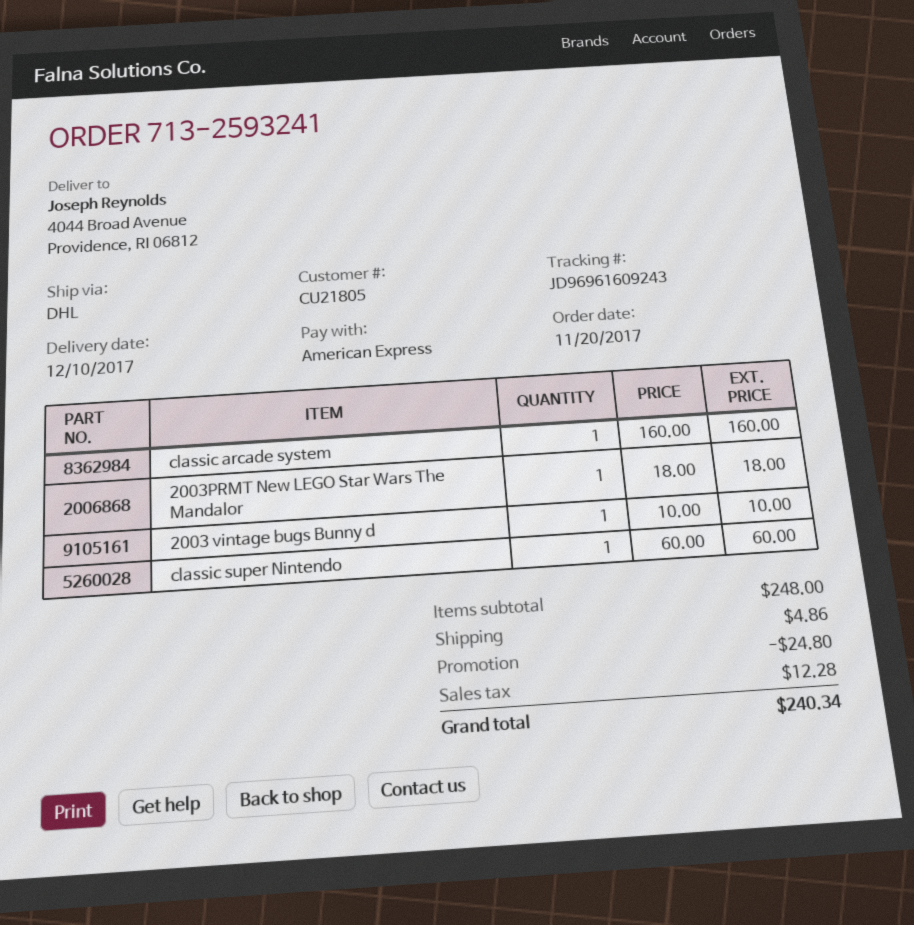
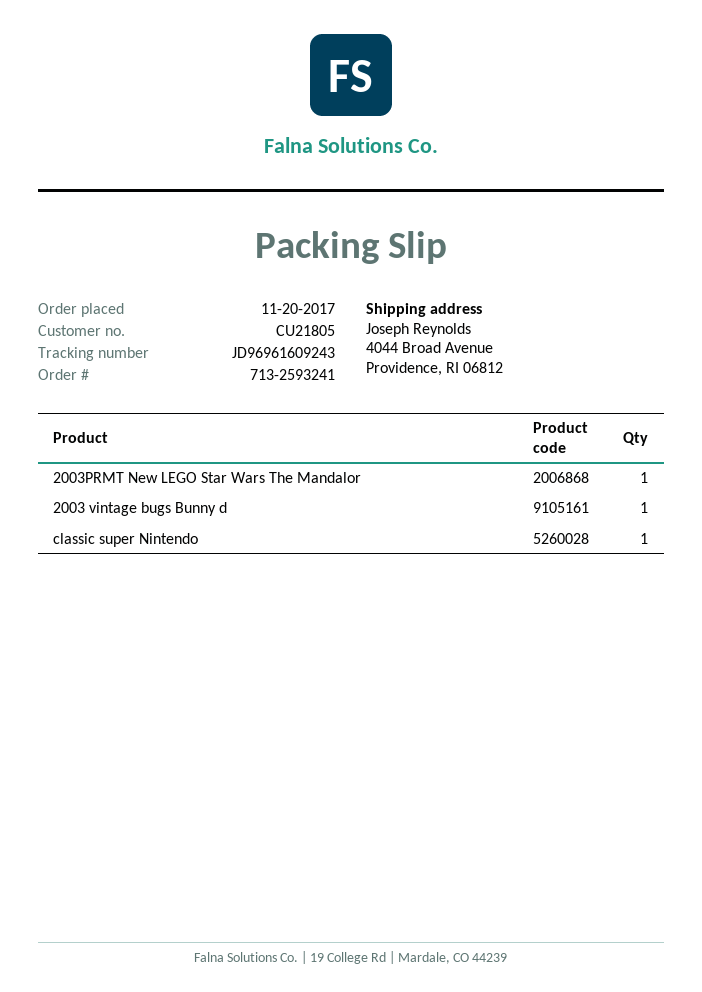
classic arcade system: 1 -> none

